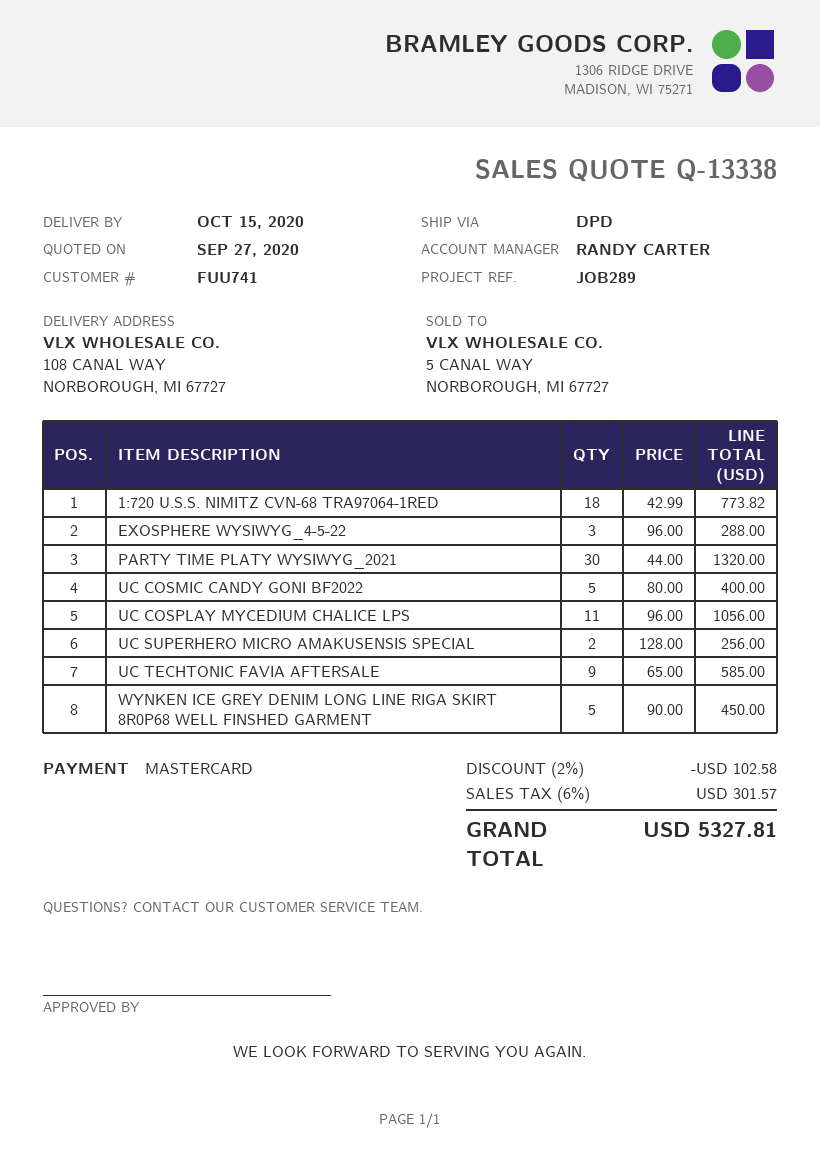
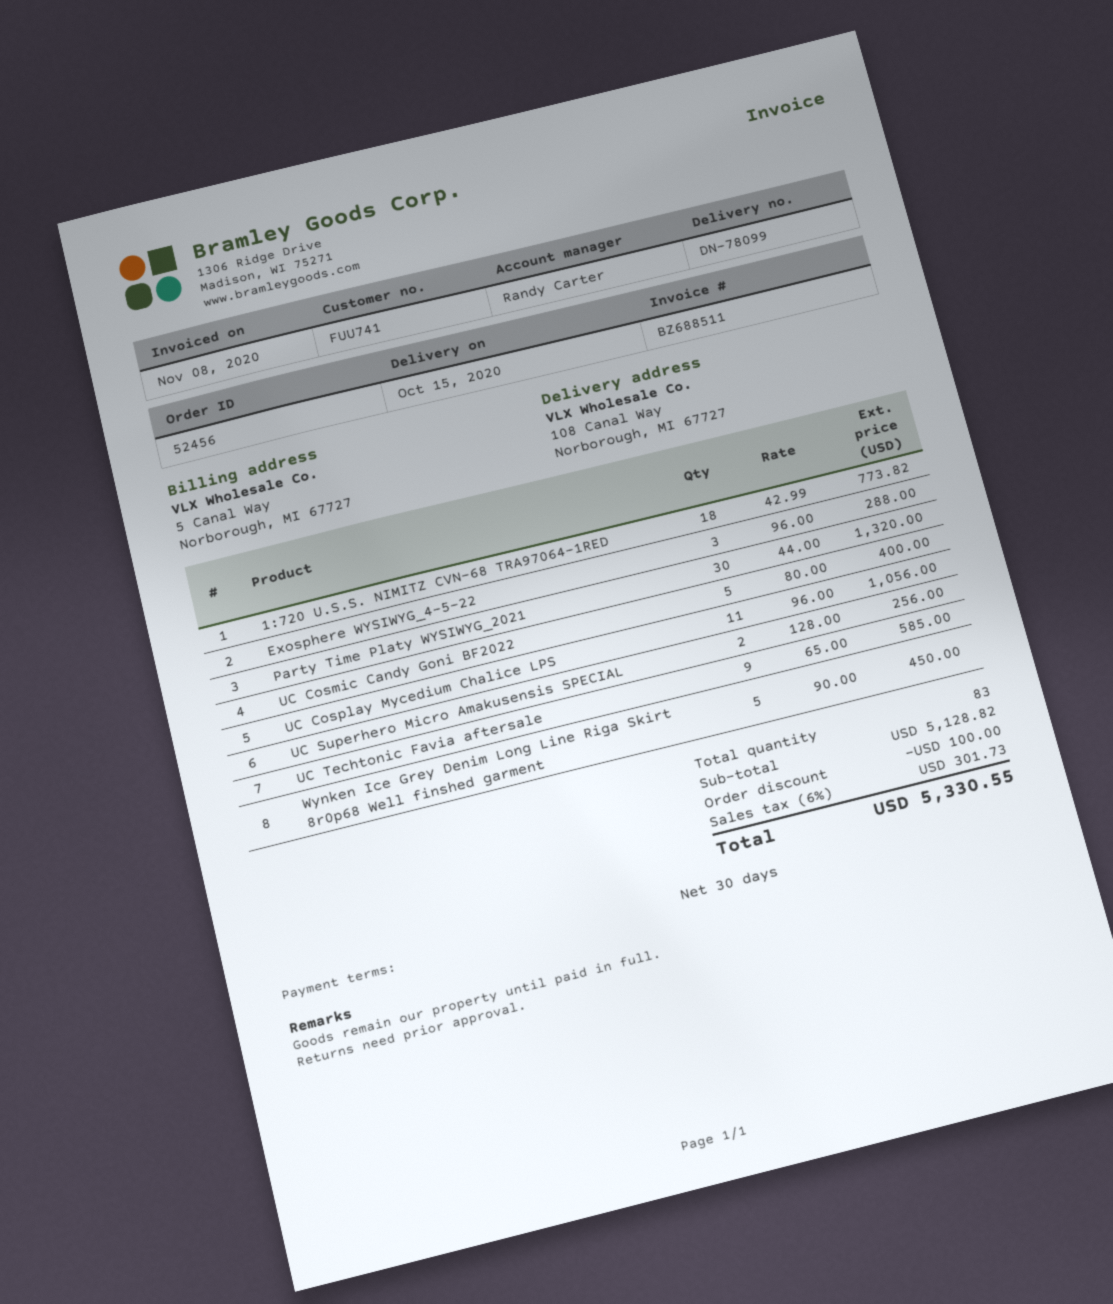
discount: 102.58 -> 100.00
tax: 6% = 301.57 -> 6% = 301.73
total: 5327.81 -> 5330.55

